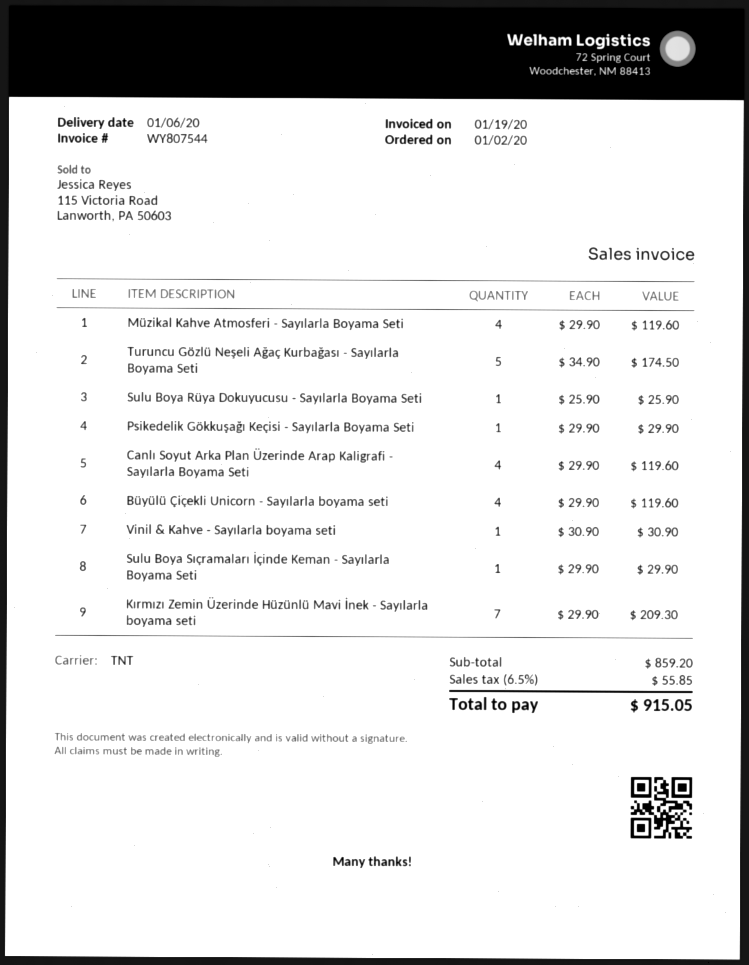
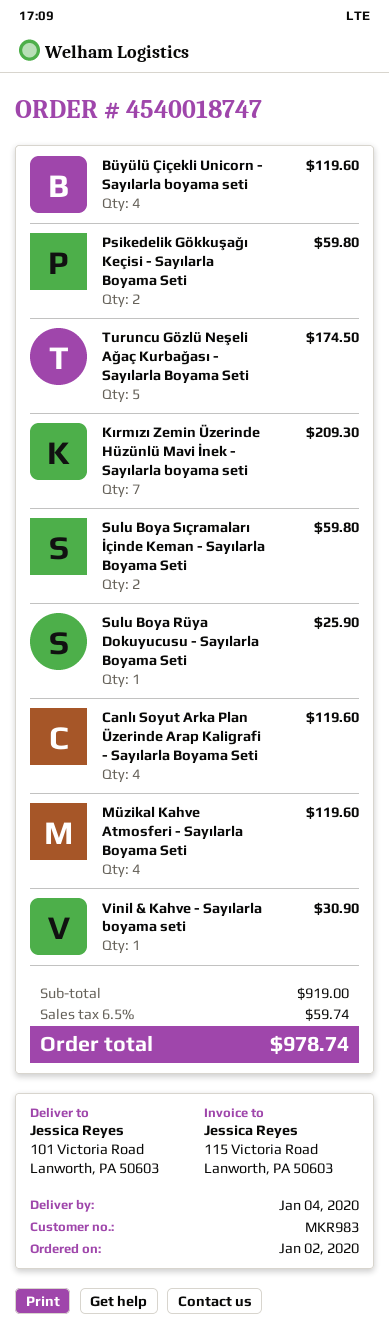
delivery date: 2020-01-06 -> 2020-01-04
Psikedelik Gökkuşağı Keçisi - Sayılarla Boyama Seti: 1 for 29.90 -> 2 for 59.80
Sulu Boya Sıçramaları İçinde Keman - Sayılarla Boyama Seti: 1 for 29.90 -> 2 for 59.80
subtotal: 859.20 -> 919.00
tax: 6.5% = 55.85 -> 6.5% = 59.74
total: 915.05 -> 978.74

